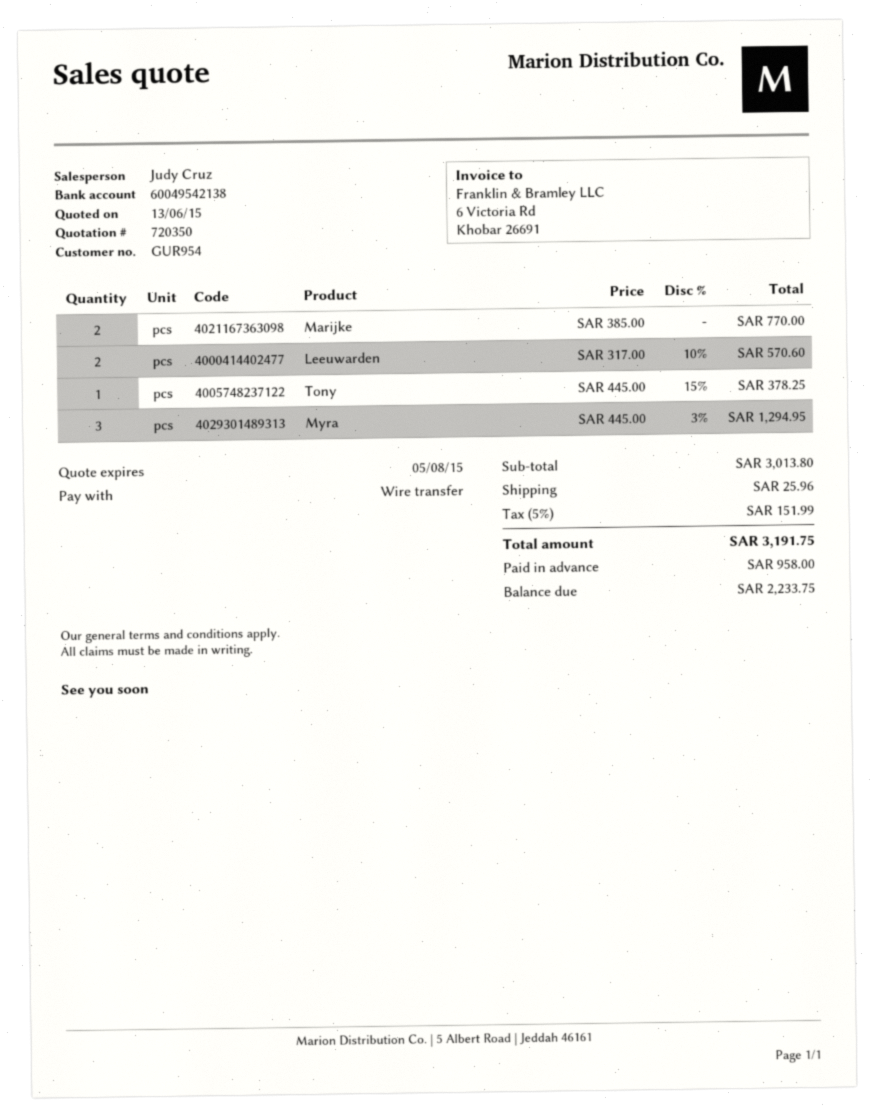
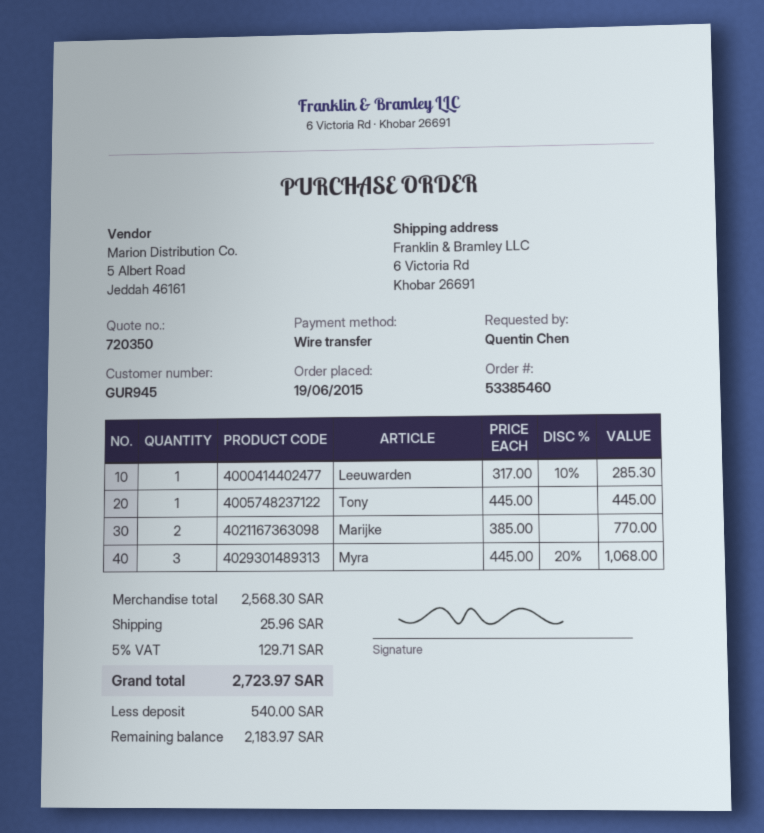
customer number: GUR954 -> GUR945
Leeuwarden: 2 x 317.00 - 10% = 570.60 -> 1 x 317.00 - 10% = 285.30
Tony: 1 x 445.00 - 15% = 378.25 -> 1 x 445.00 = 445.00
Myra: 3 x 445.00 - 3% = 1294.95 -> 3 x 445.00 - 20% = 1068.00
subtotal: 3013.80 -> 2568.30
tax: 5% = 151.99 -> 5% = 129.71
total: 3191.75 -> 2723.97
deposit: 958.00 -> 540.00
balance: 2233.75 -> 2183.97

